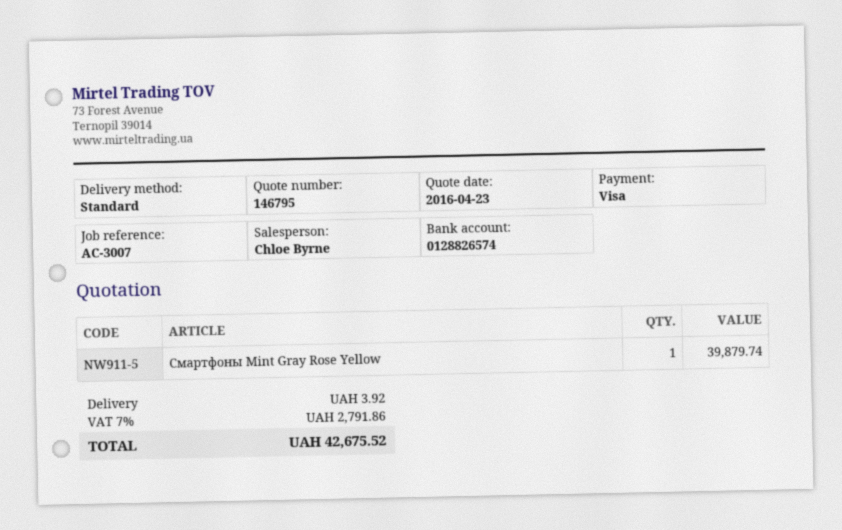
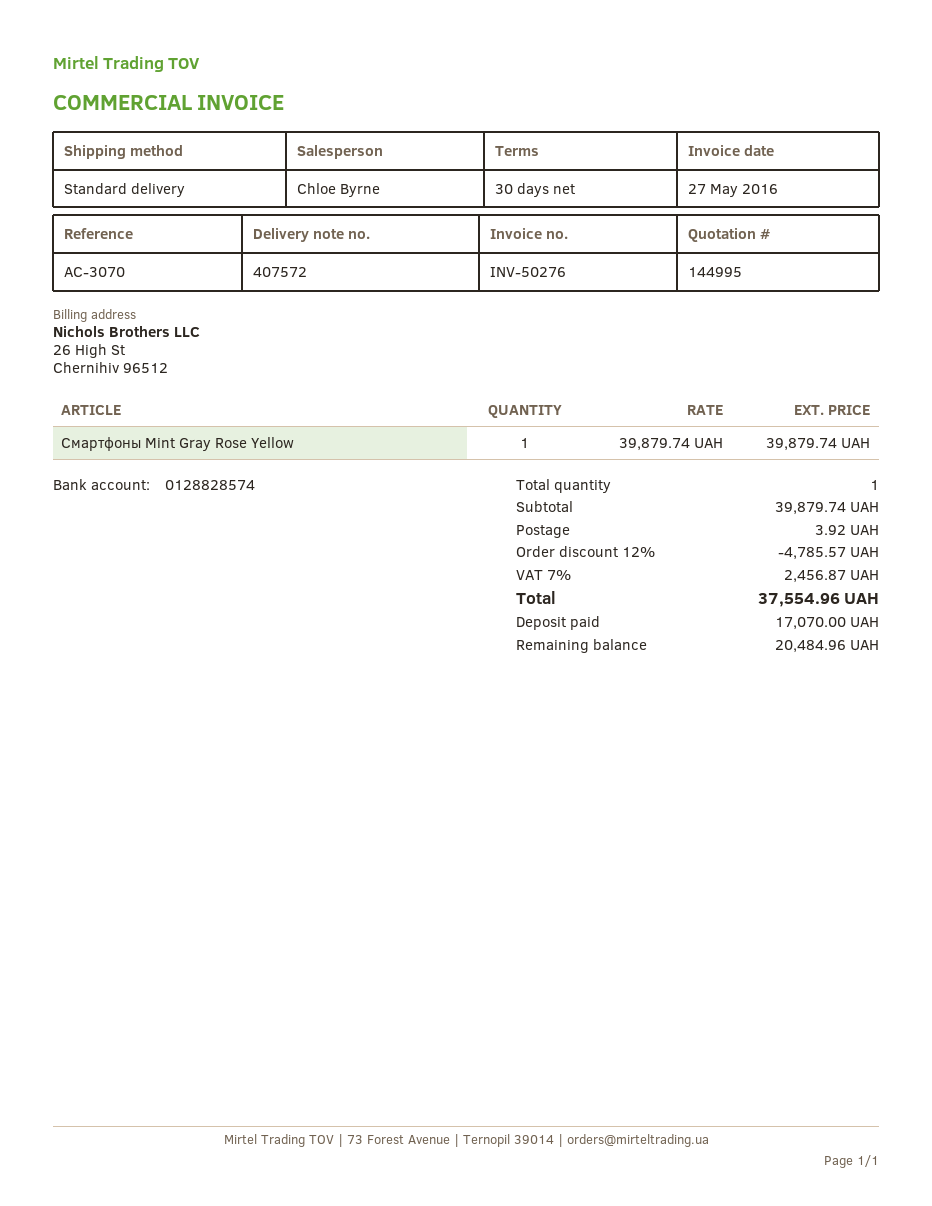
quote number: 146795 -> 144995
reference: AC-3007 -> AC-3070
bank account: 0128826574 -> 0128828574
discount: none -> 12% = 4785.57
tax: 7% = 2791.86 -> 7% = 2456.87
total: 42675.52 -> 37554.96

